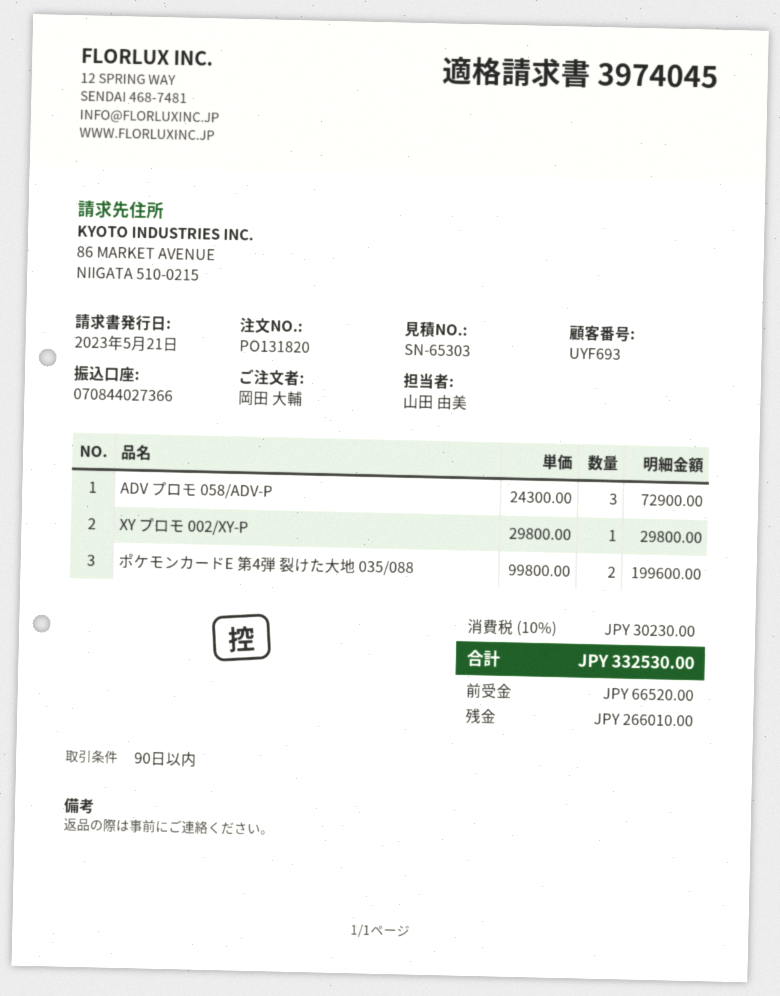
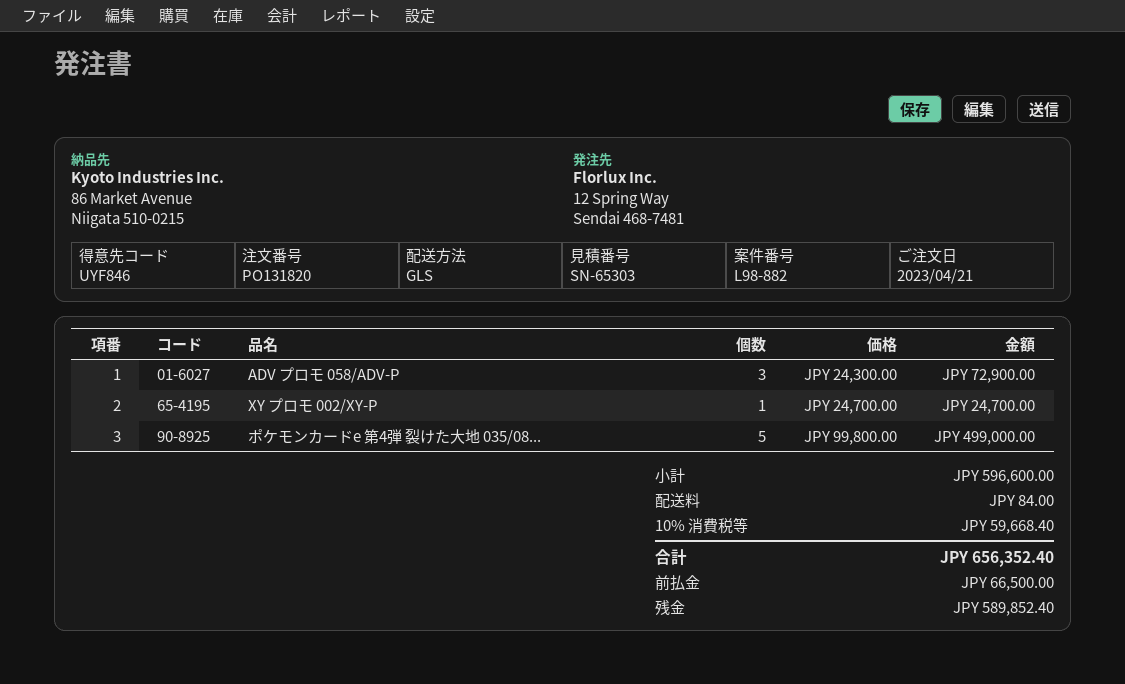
customer number: UYF693 -> UYF846
XY プロモ 002/XY-P: 1 x 29800.00 = 29800.00 -> 1 x 24700.00 = 24700.00
ポケモンカードE 第4弾 裂けた大地 035/088: 2 x 99800.00 = 199600.00 -> 5 x 99800.00 = 499000.00
shipping: none -> 84.00
tax: 10% = 30230.00 -> 10% = 59668.40
total: 332530.00 -> 656352.40
deposit: 66520.00 -> 66500.00
balance: 266010.00 -> 589852.40

